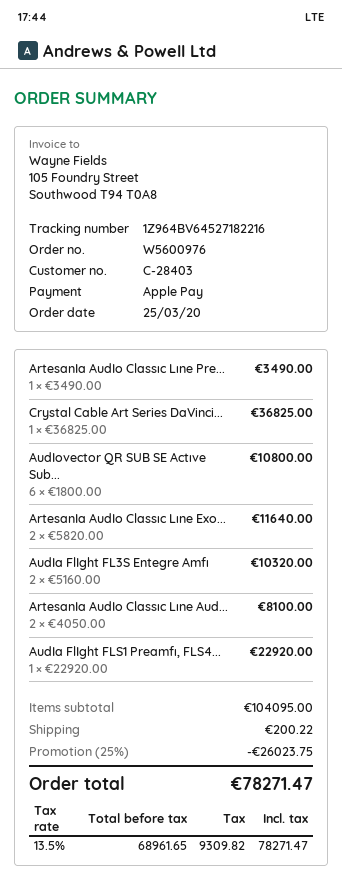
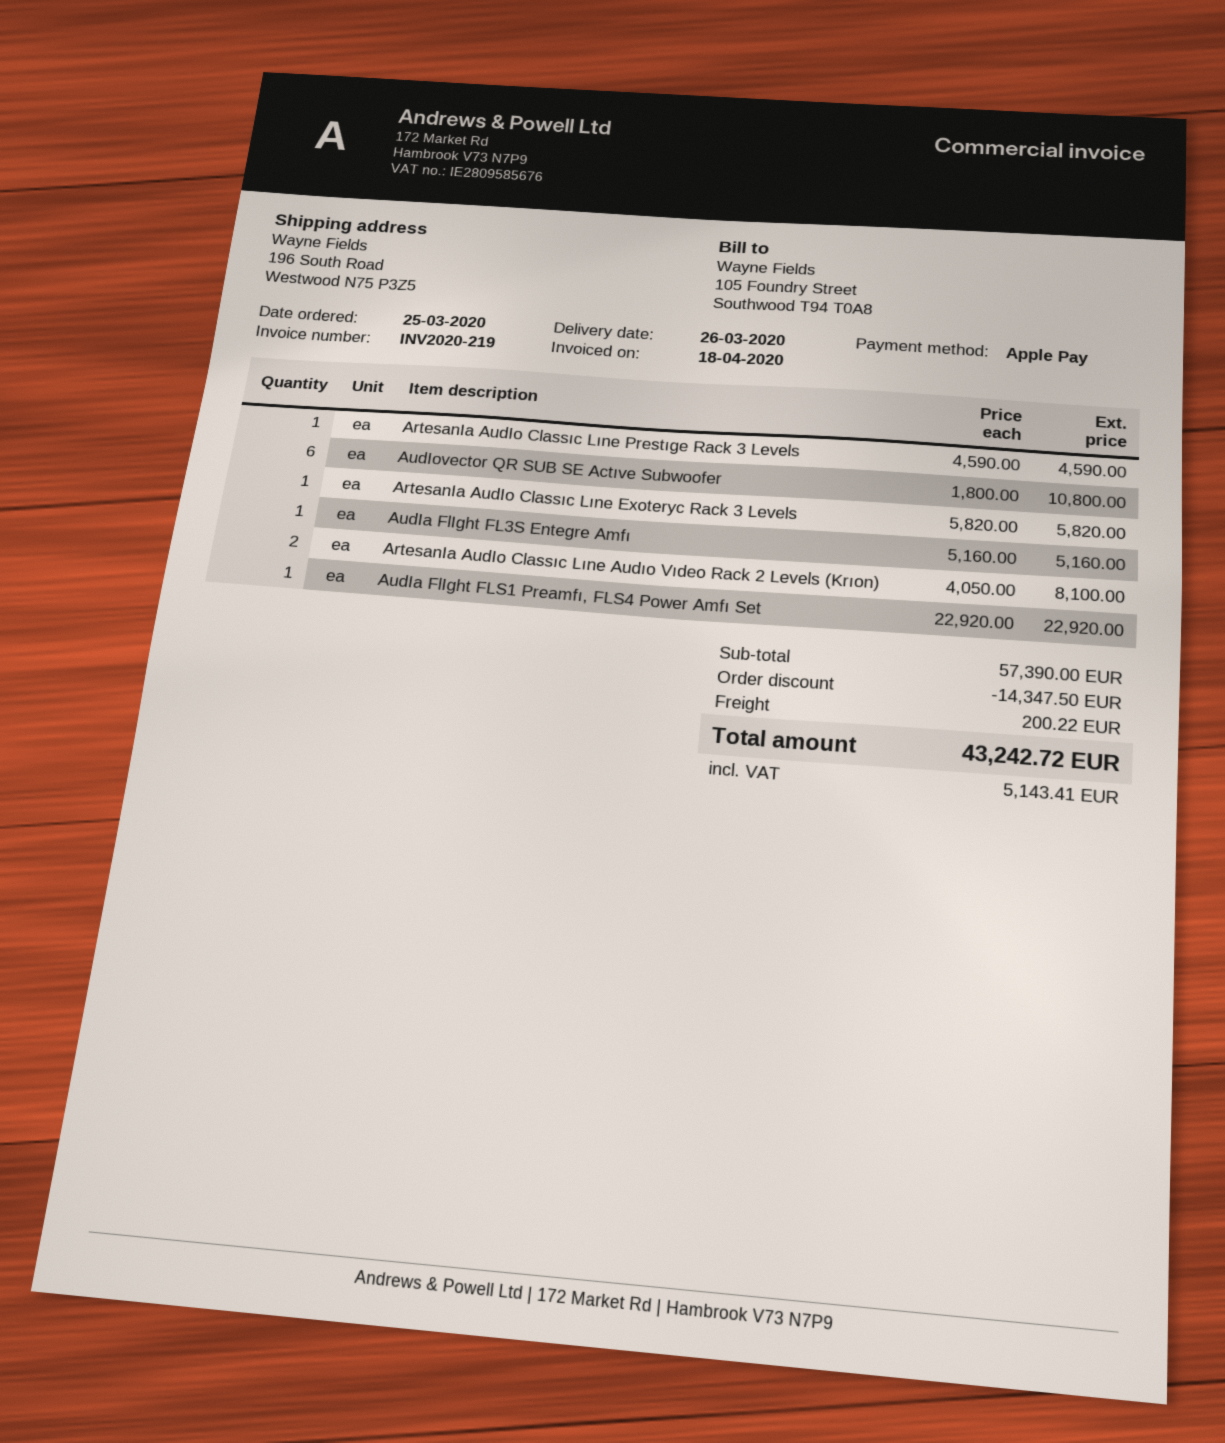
ArtesanIa AudIo Classıc Lıne Pre...: 1 x 3490.00 = 3490.00 -> 1 x 4590.00 = 4590.00
Crystal Cable Art Series DaVinci...: 1 x 36825.00 = 36825.00 -> none
ArtesanIa AudIo Classıc Lıne Exo...: 2 x 5820.00 = 11640.00 -> 1 x 5820.00 = 5820.00
AudIa FlIght FL3S Entegre Amfı: 2 x 5160.00 = 10320.00 -> 1 x 5160.00 = 5160.00
subtotal: 104095.00 -> 57390.00
discount: 26023.75 -> 14347.50
tax: 9309.82 -> 5143.41
total: 78271.47 -> 43242.72

